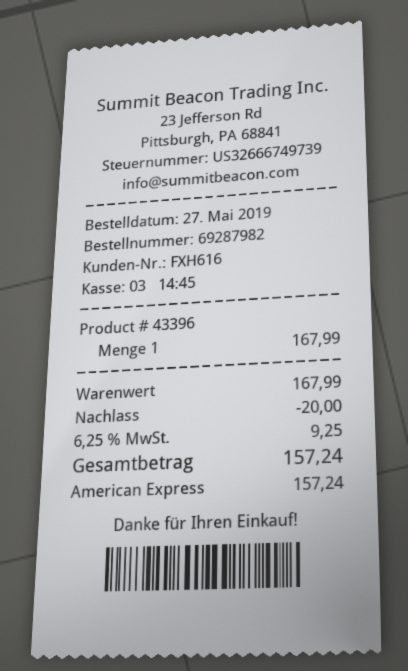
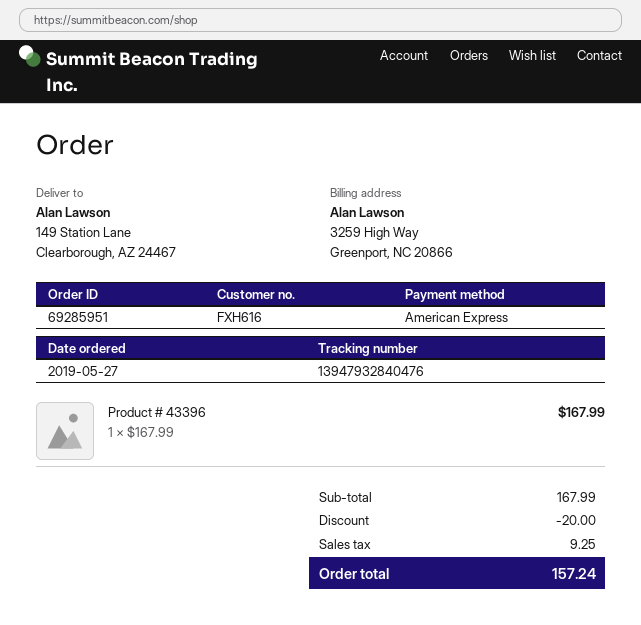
order number: 69287982 -> 69285951

